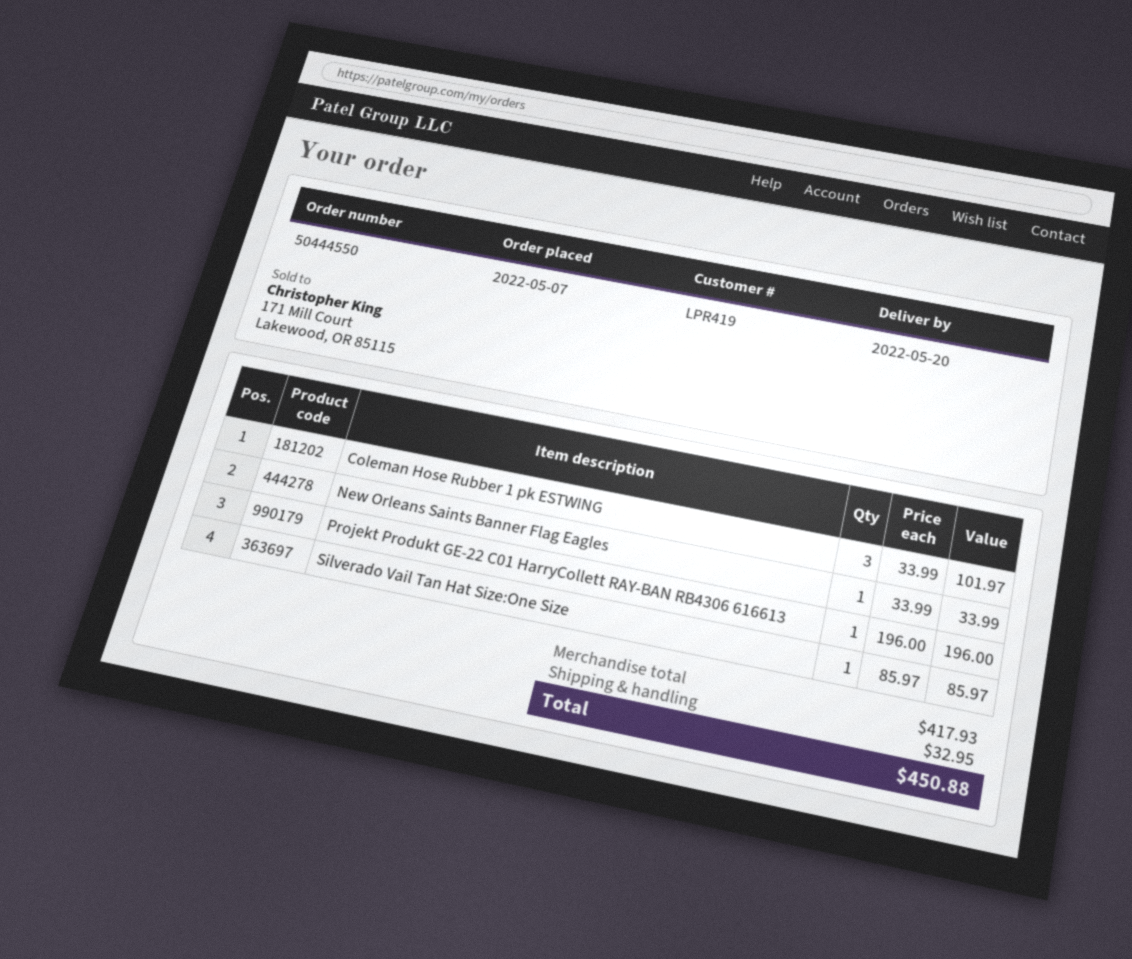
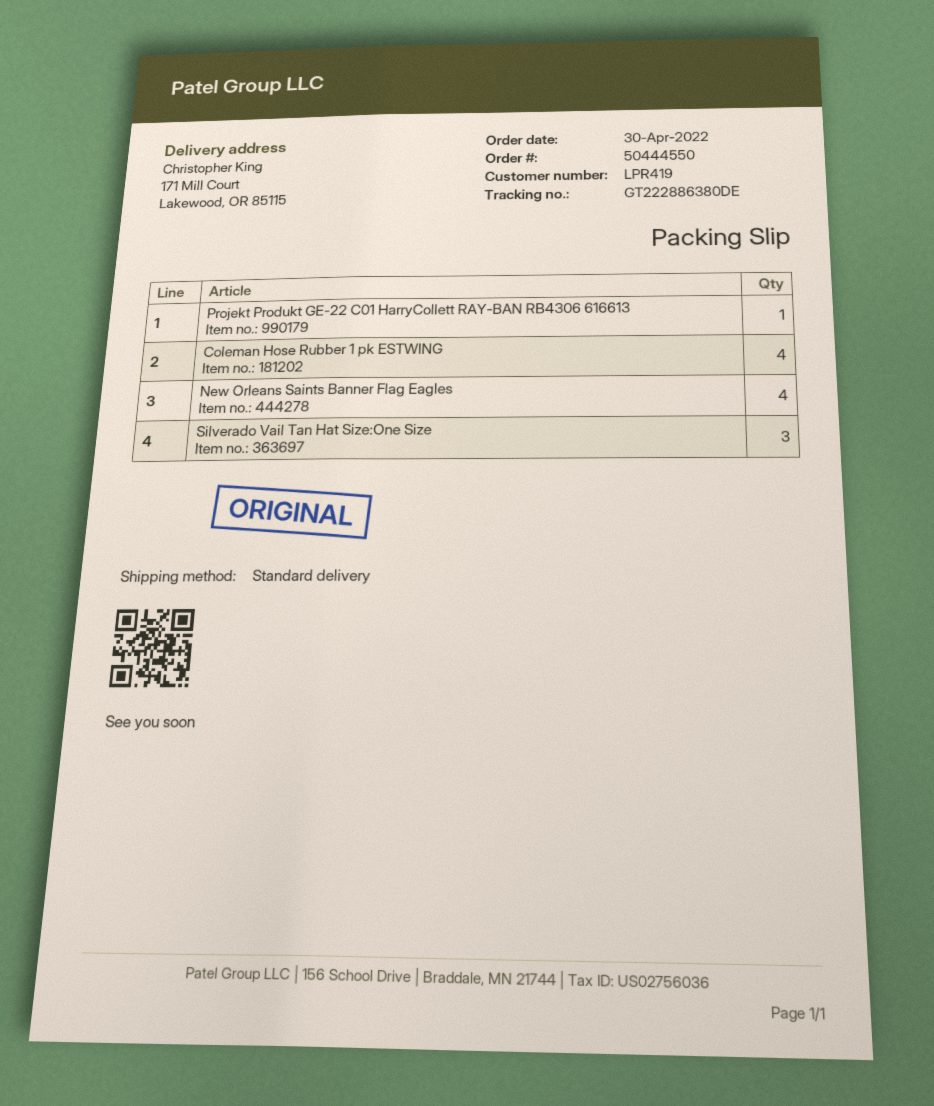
order date: 2022-05-07 -> 2022-04-30
Coleman Hose Rubber 1 pk ESTWING: 3 -> 4
New Orleans Saints Banner Flag Eagles: 1 -> 4
Silverado Vail Tan Hat Size:One Size: 1 -> 3

